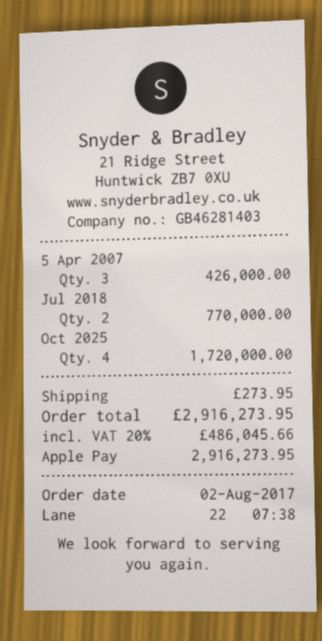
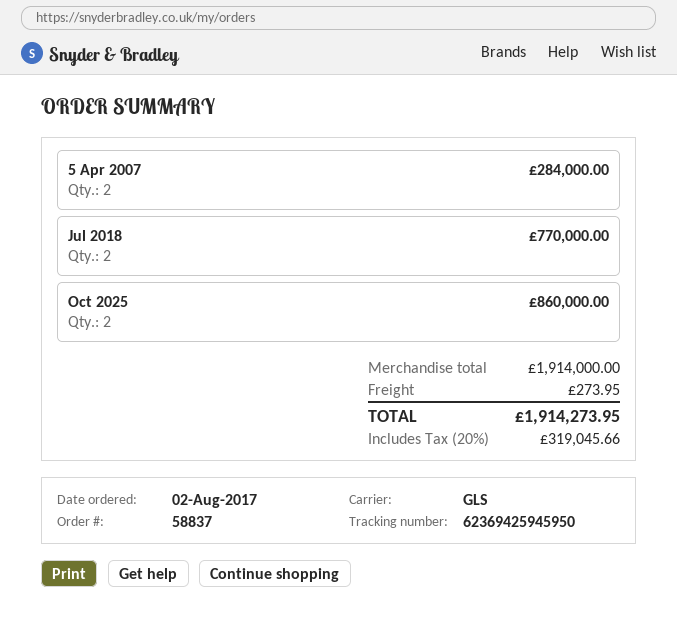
5 Apr 2007: 3 for 426000.00 -> 2 for 284000.00
Oct 2025: 4 for 1720000.00 -> 2 for 860000.00
tax: 20% = 486045.66 -> 20% = 319045.66
total: 2916273.95 -> 1914273.95

